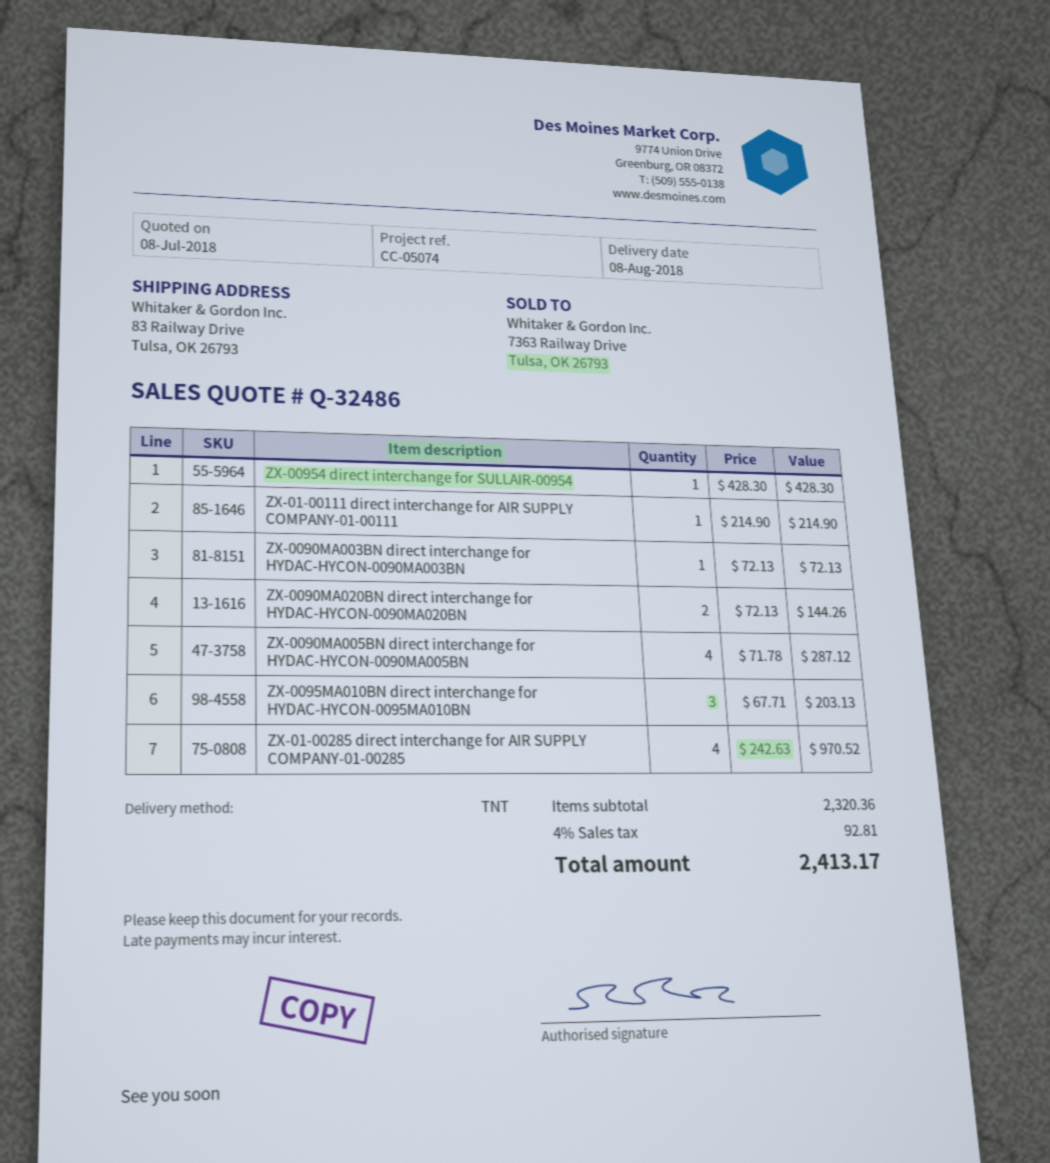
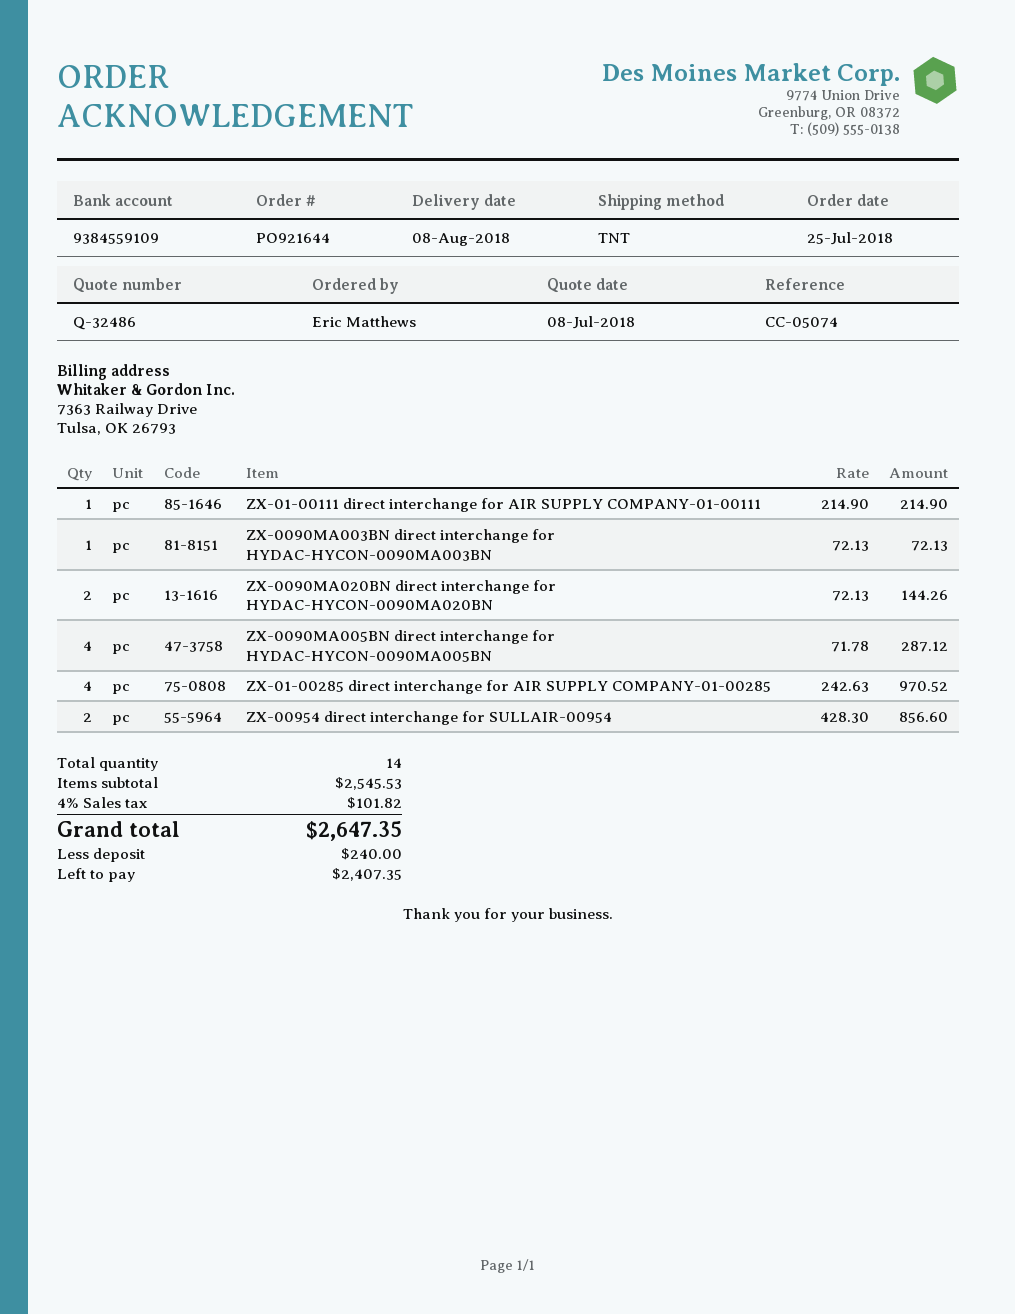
ZX-00954 direct interchange for SULLAIR-00954: 1 x 428.30 = 428.30 -> 2 x 428.30 = 856.60
ZX-0095MA010BN direct interchange for HYDAC-HYCON-0095MA010BN: 3 x 67.71 = 203.13 -> none
subtotal: 2320.36 -> 2545.53
tax: 4% = 92.81 -> 4% = 101.82
total: 2413.17 -> 2647.35

